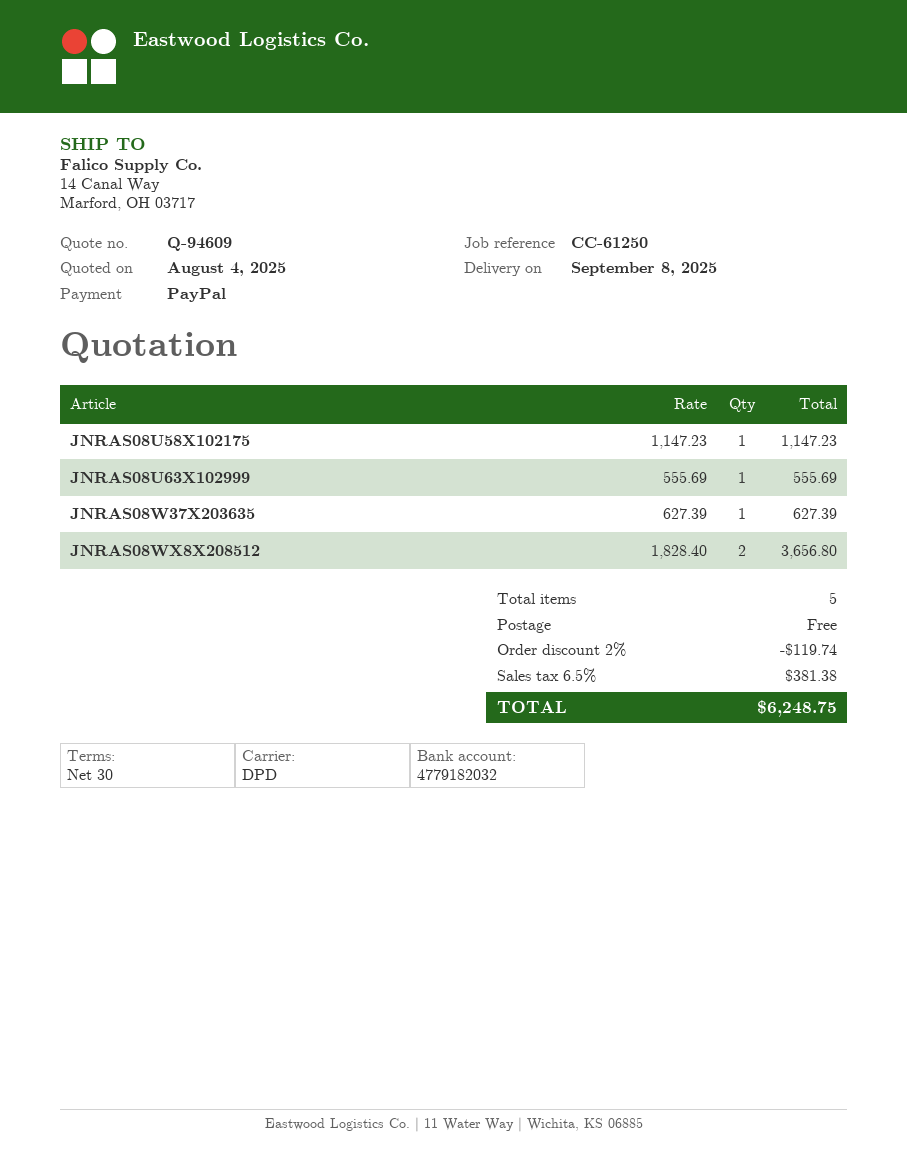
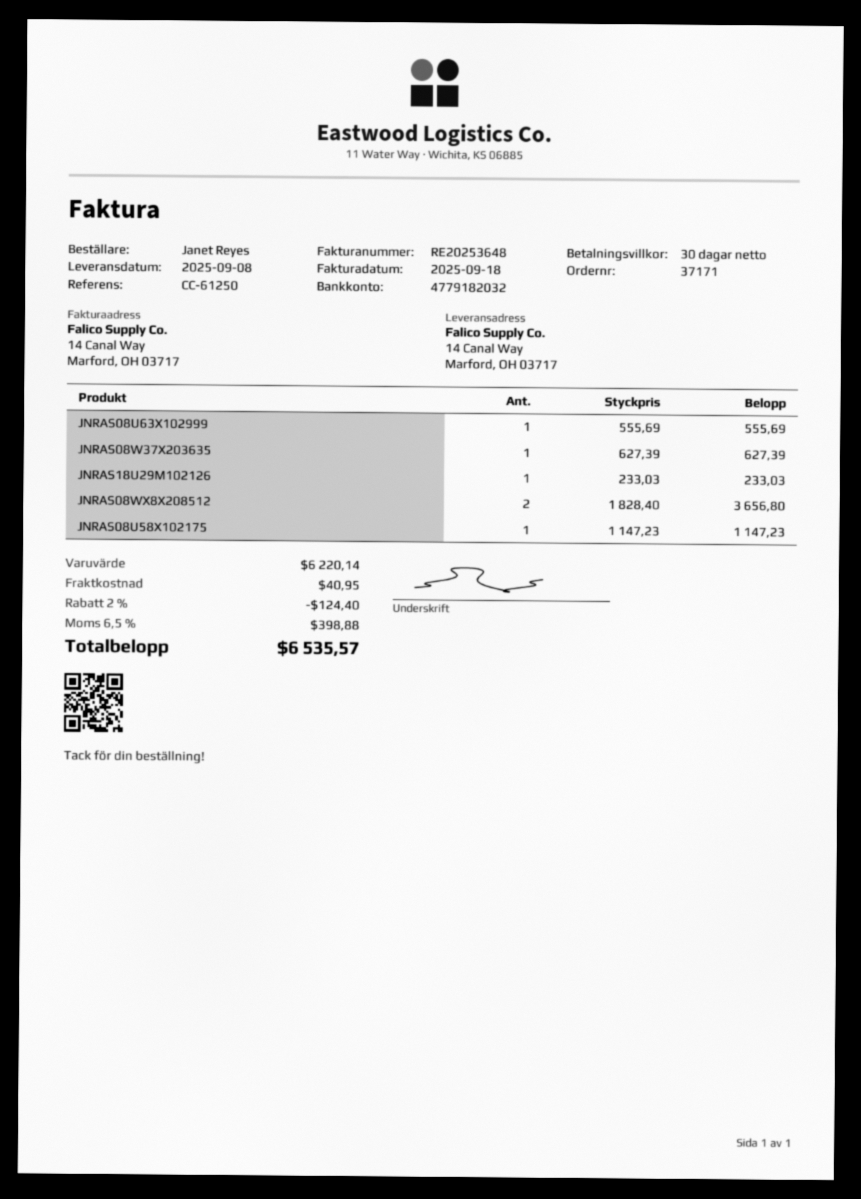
JNRAS18U29M102126: none -> 1 x 233.03 = 233.03
discount: 2% = 119.74 -> 2% = 124.40
shipping: 0.00 -> 40.95
tax: 6.5% = 381.38 -> 6.5% = 398.88
total: 6248.75 -> 6535.57

